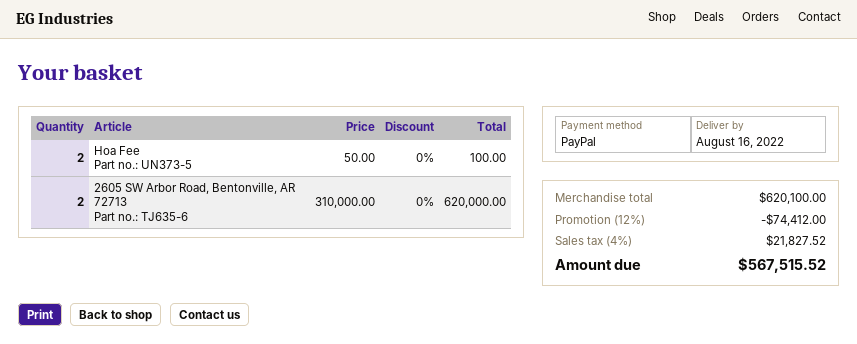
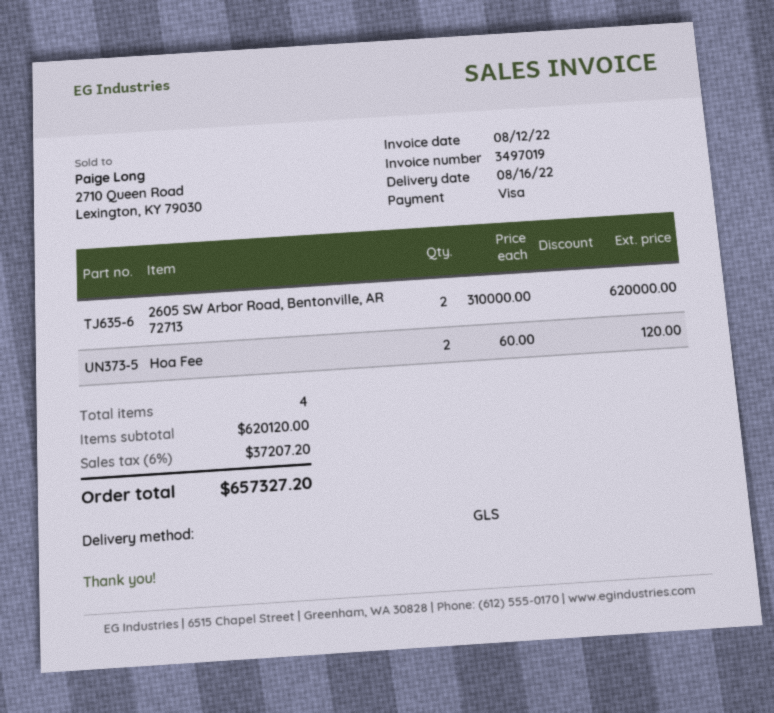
payment method: PayPal -> Visa
Hoa Fee: 2 x 50.00 = 100.00 -> 2 x 60.00 = 120.00
subtotal: 620100.00 -> 620120.00
discount: 12% = 74412.00 -> none
tax: 4% = 21827.52 -> 6% = 37207.20
total: 567515.52 -> 657327.20

